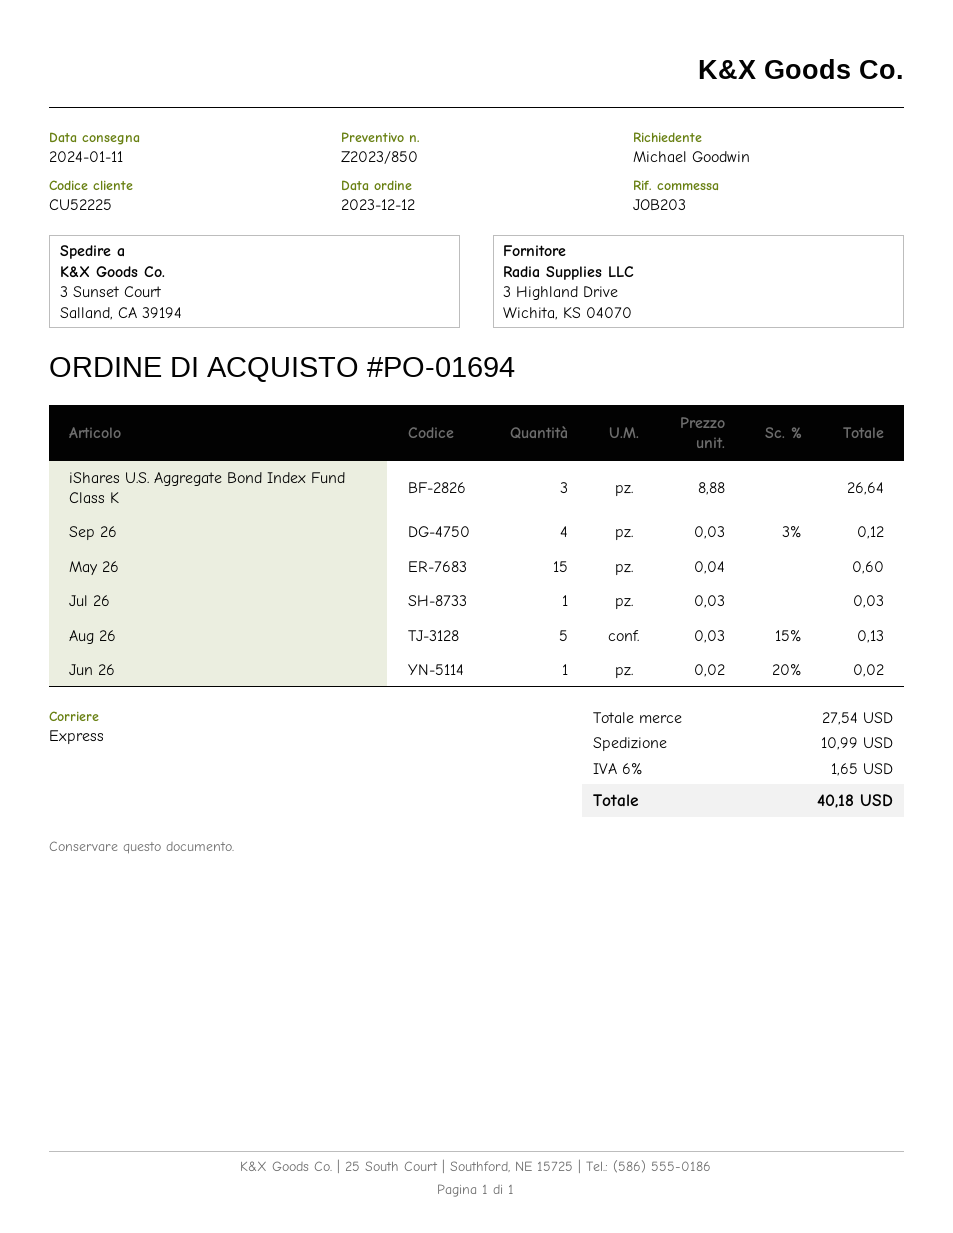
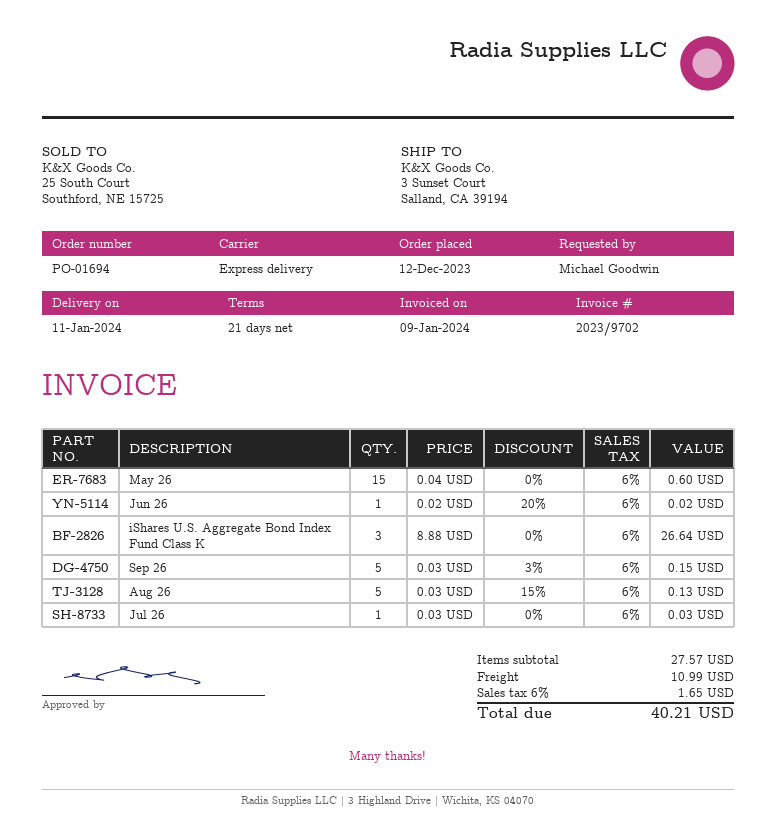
Sep 26: 4 x 0.03 - 3% = 0.12 -> 5 x 0.03 - 3% = 0.15
subtotal: 27.54 -> 27.57
total: 40.18 -> 40.21

